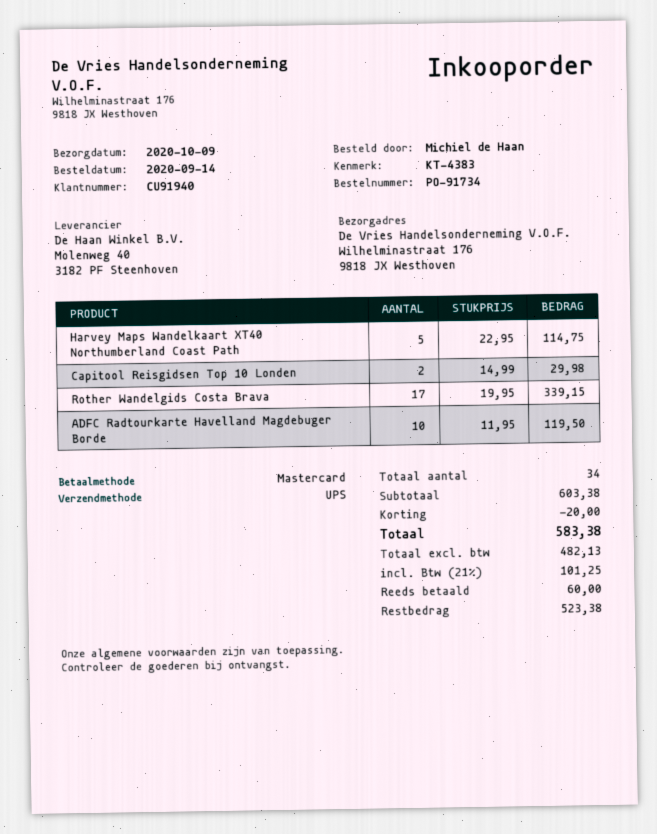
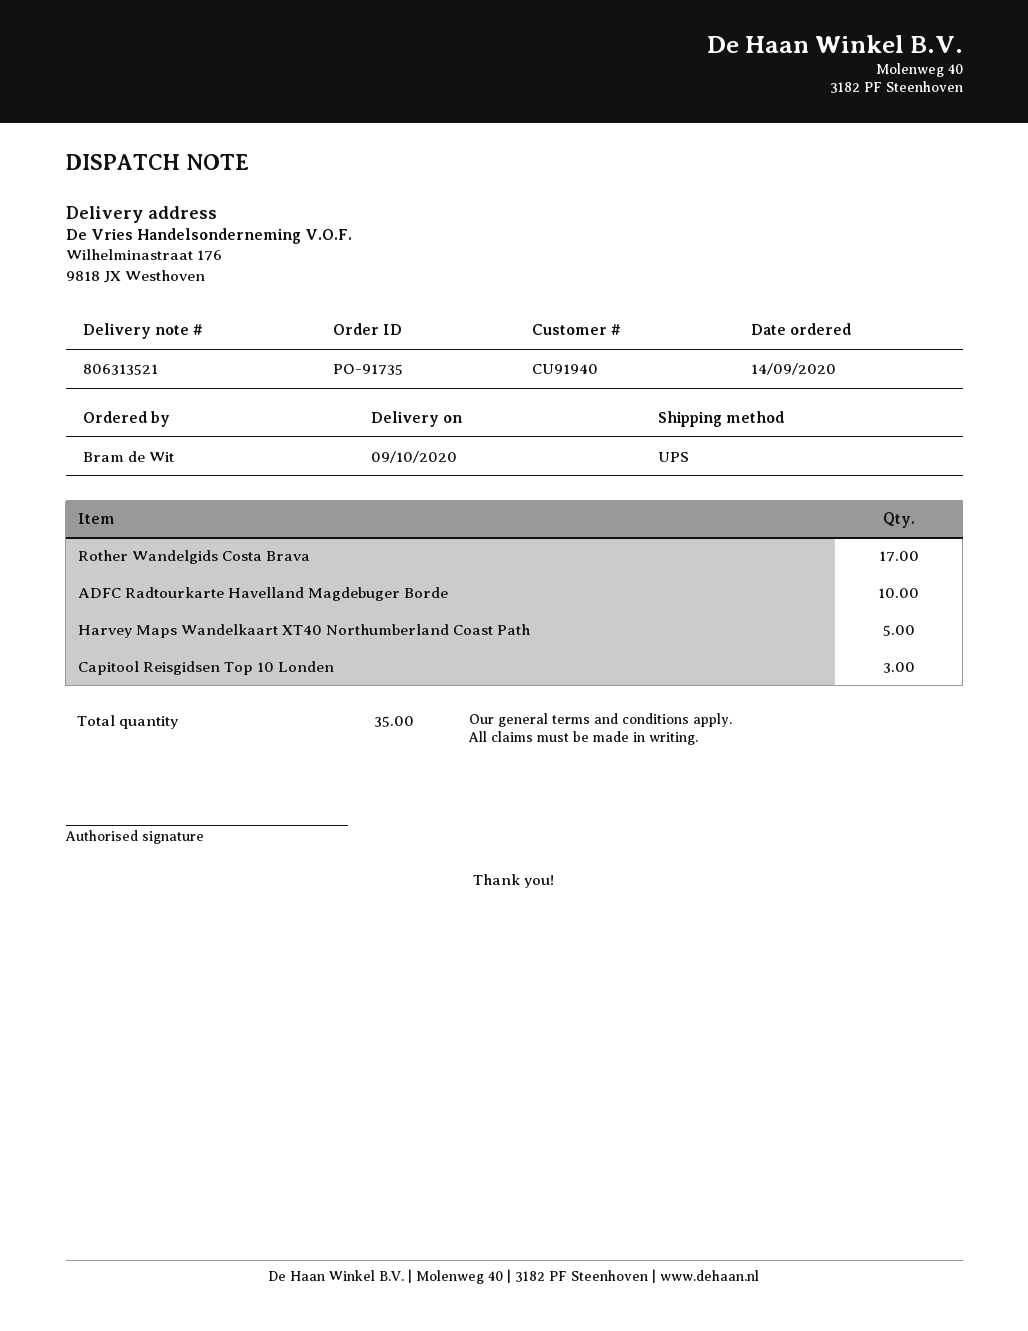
order number: PO-91734 -> PO-91735
ordered by: Michiel de Haan -> Bram de Wit
Capitool Reisgidsen Top 10 Londen: 2 -> 3
total quantity: 34 -> 35

